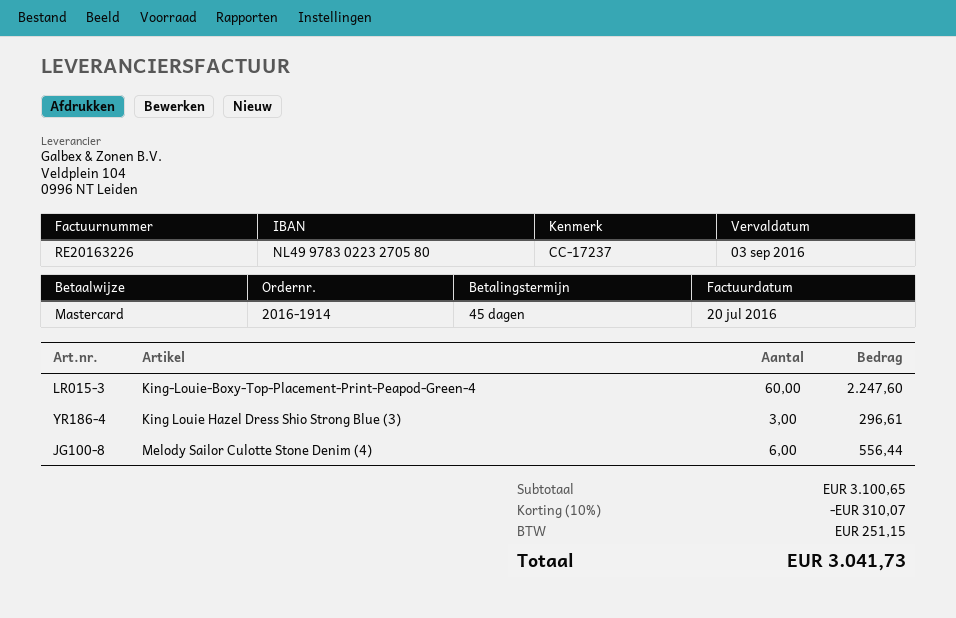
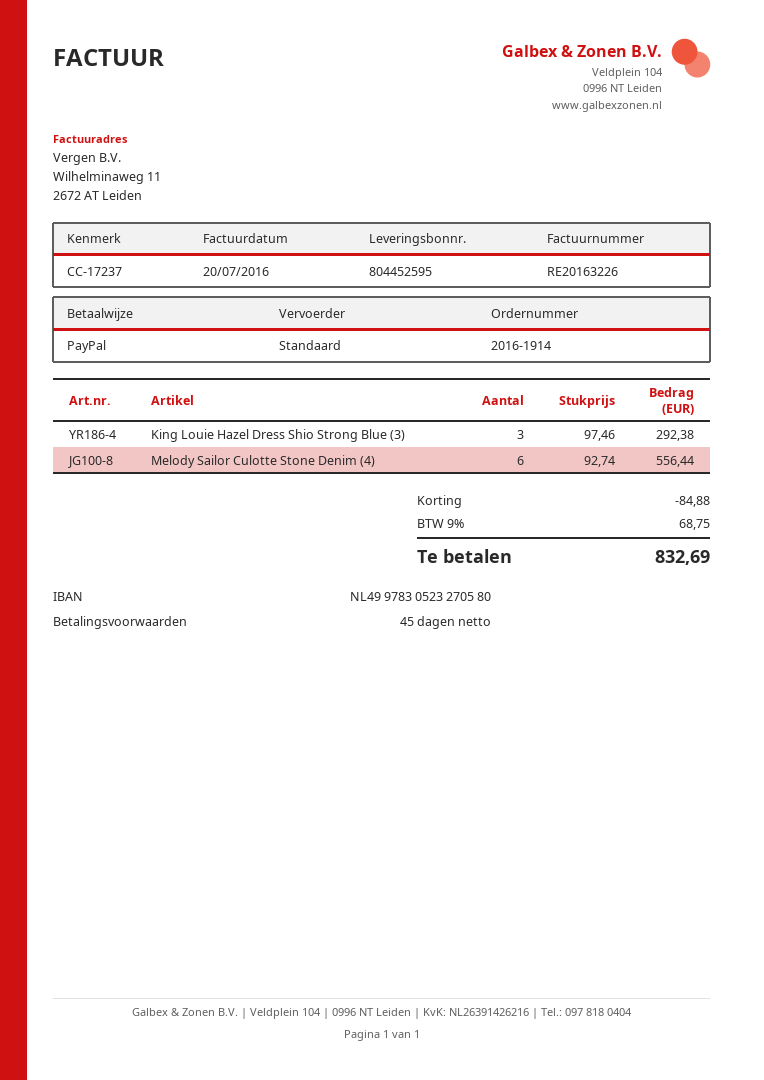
payment method: Mastercard -> PayPal
bank account: NL4997830223270580 -> NL4997830523270580
King-Louie-Boxy-Top-Placement-Print-Peapod-Green-4: 60 for 2247.60 -> none
King Louie Hazel Dress Shio Strong Blue (3): 3 for 296.61 -> 3 for 292.38
discount: 310.07 -> 84.88
tax: 251.15 -> 68.75
total: 3041.73 -> 832.69

